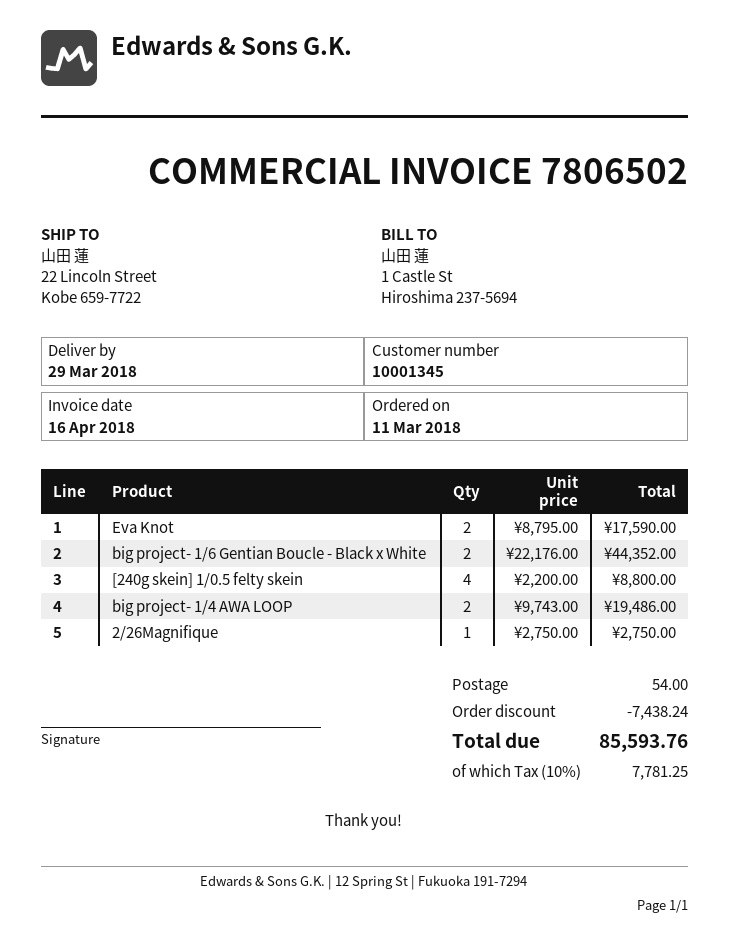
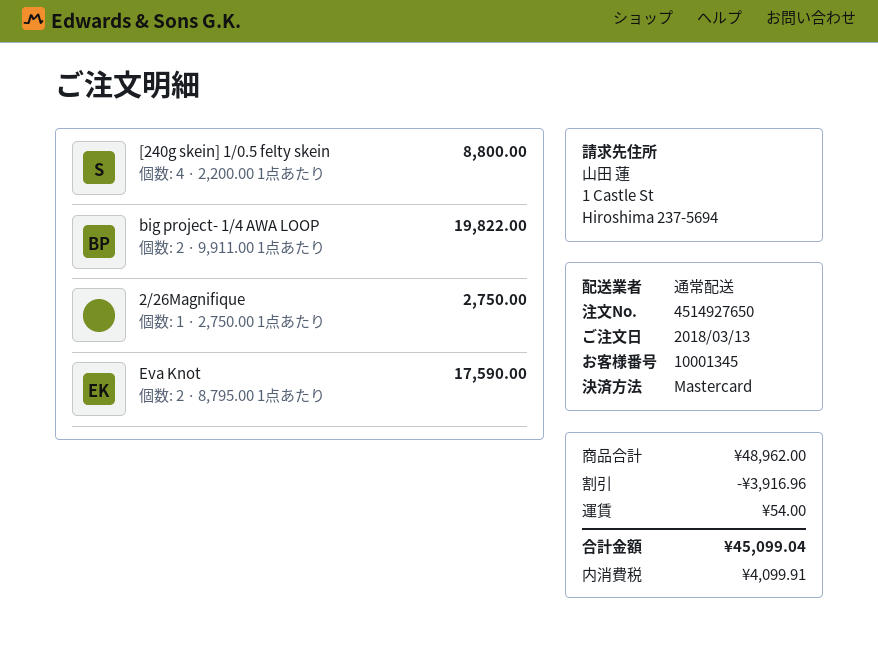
order date: 2018-03-11 -> 2018-03-13
big project- 1/6 Gentian Boucle - Black x White: 2 x 22176.00 = 44352.00 -> none
big project- 1/4 AWA LOOP: 2 x 9743.00 = 19486.00 -> 2 x 9911.00 = 19822.00
discount: 7438.24 -> 3916.96
tax: 7781.25 -> 4099.91
total: 85593.76 -> 45099.04

